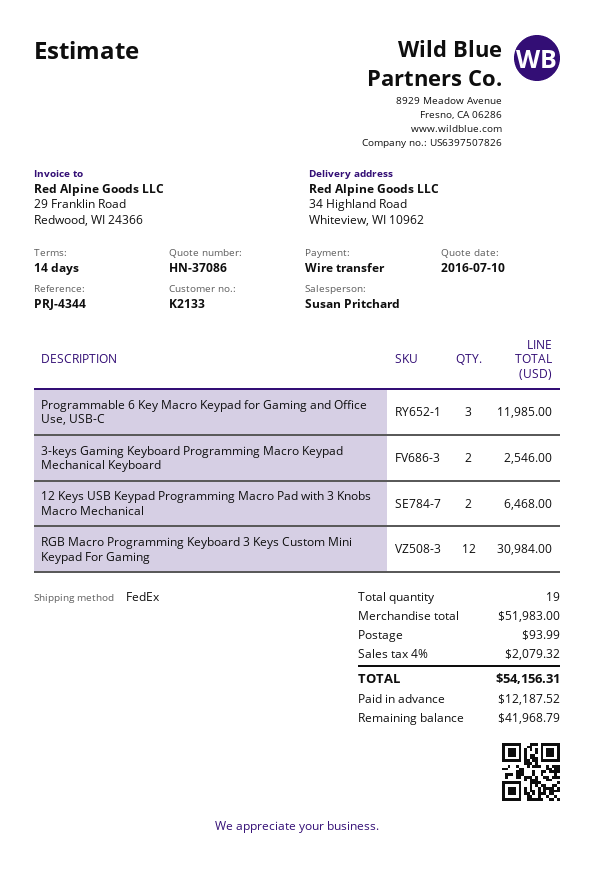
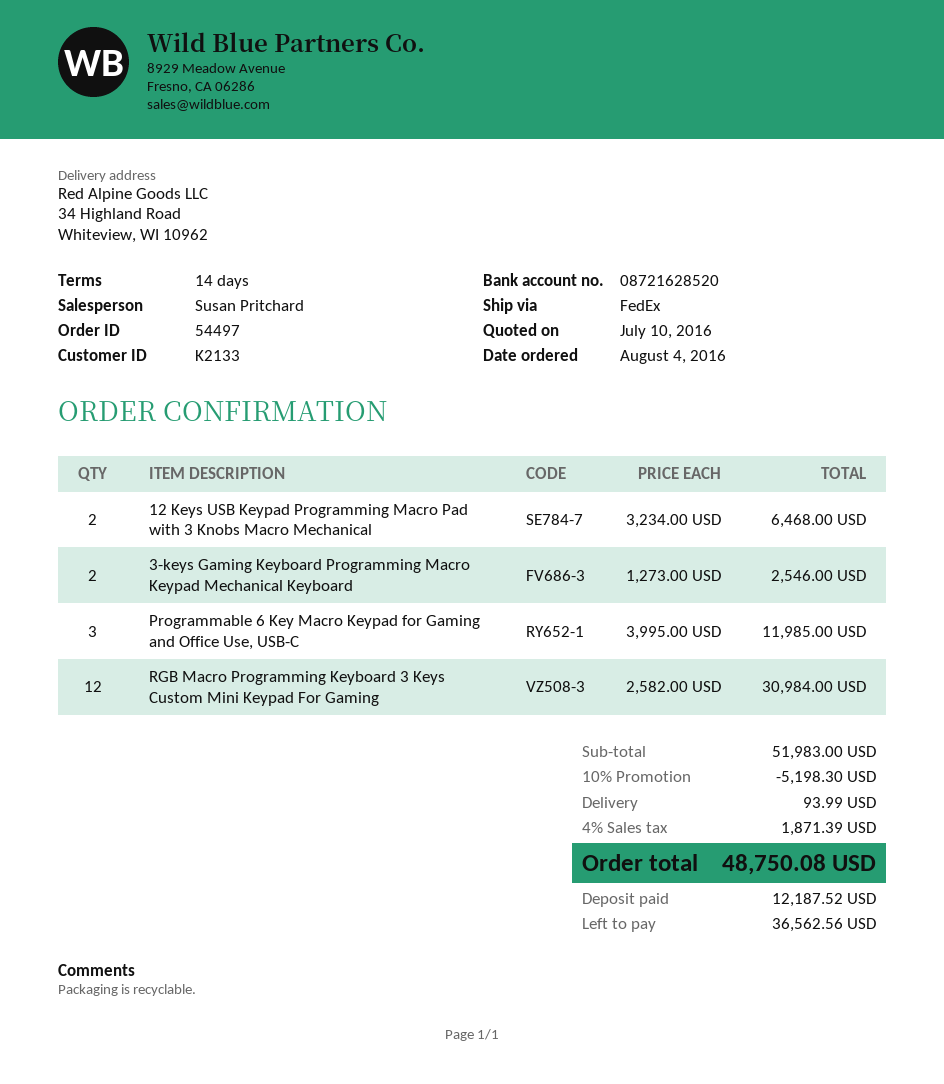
discount: none -> 10% = 5198.30
tax: 4% = 2079.32 -> 4% = 1871.39
total: 54156.31 -> 48750.08
balance: 41968.79 -> 36562.56

